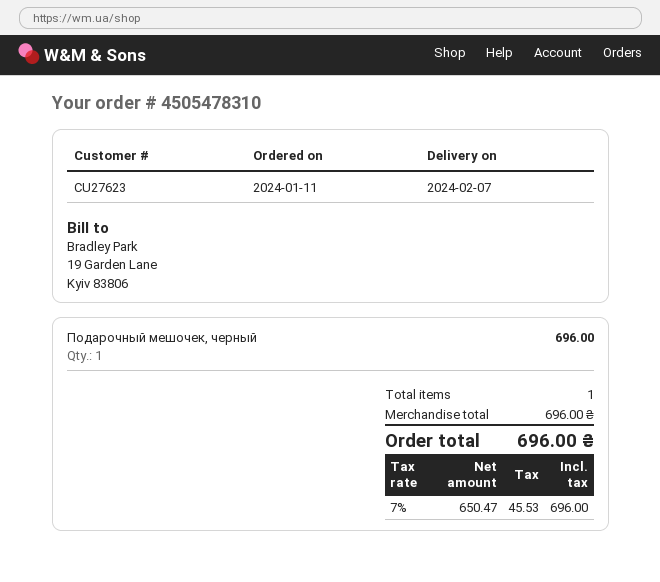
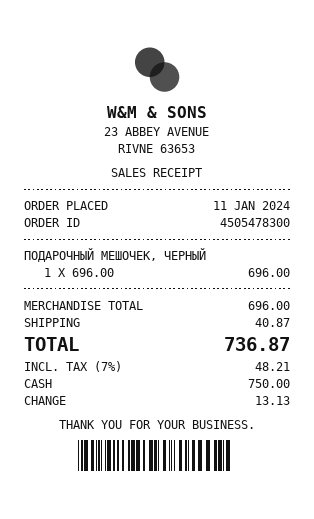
order number: 4505478310 -> 4505478300
shipping: none -> 40.87
tax: 7% = 45.53 -> 7% = 48.21
total: 696.00 -> 736.87

